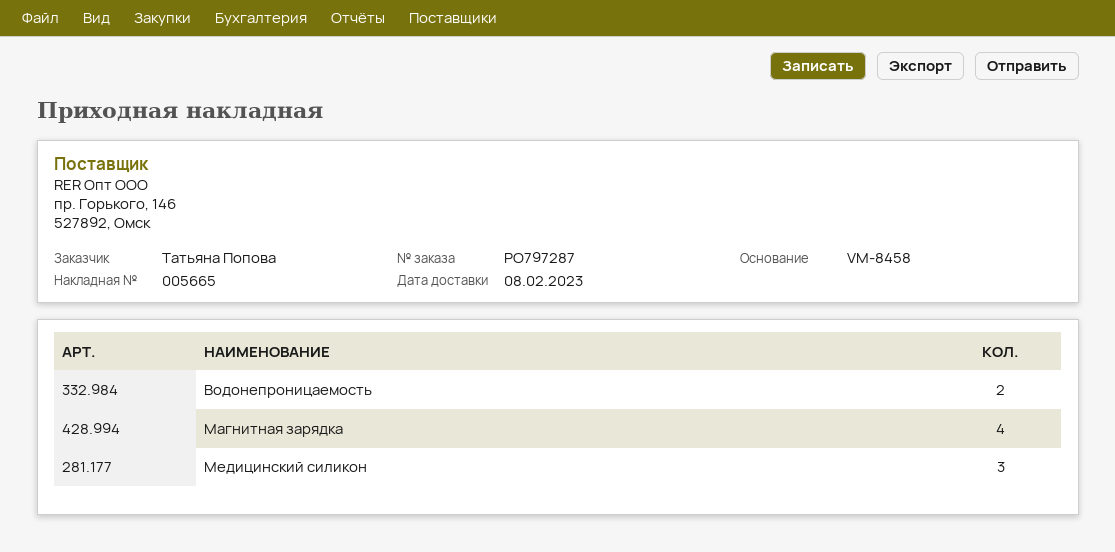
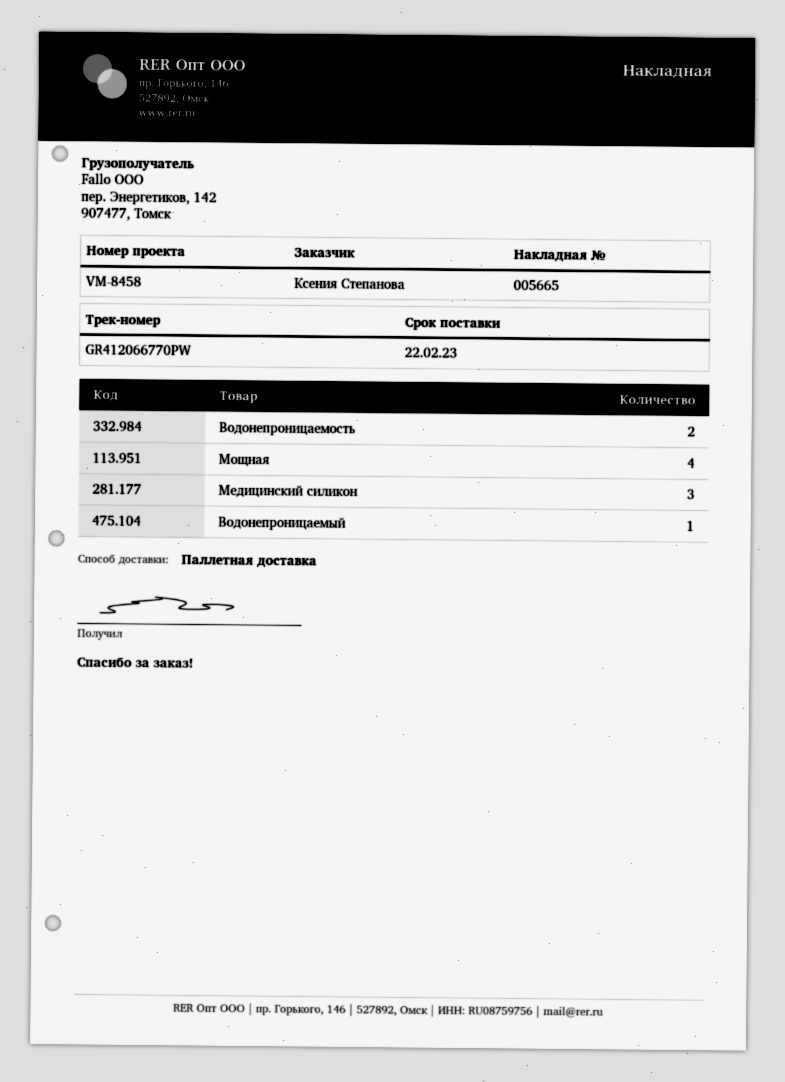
delivery date: 2023-02-08 -> 2023-02-22
ordered by: Татьяна Попова -> Ксения Степанова
Магнитная зарядка: 4 -> none
Мощная: none -> 4
Водонепроницаемый: none -> 1

